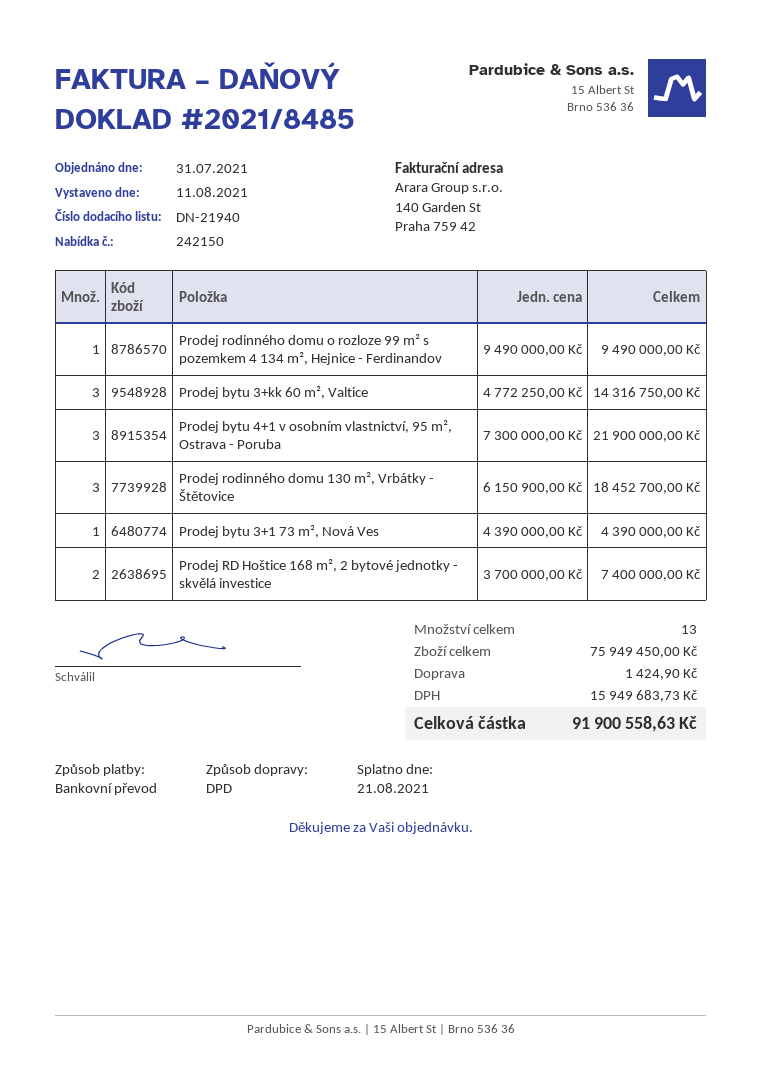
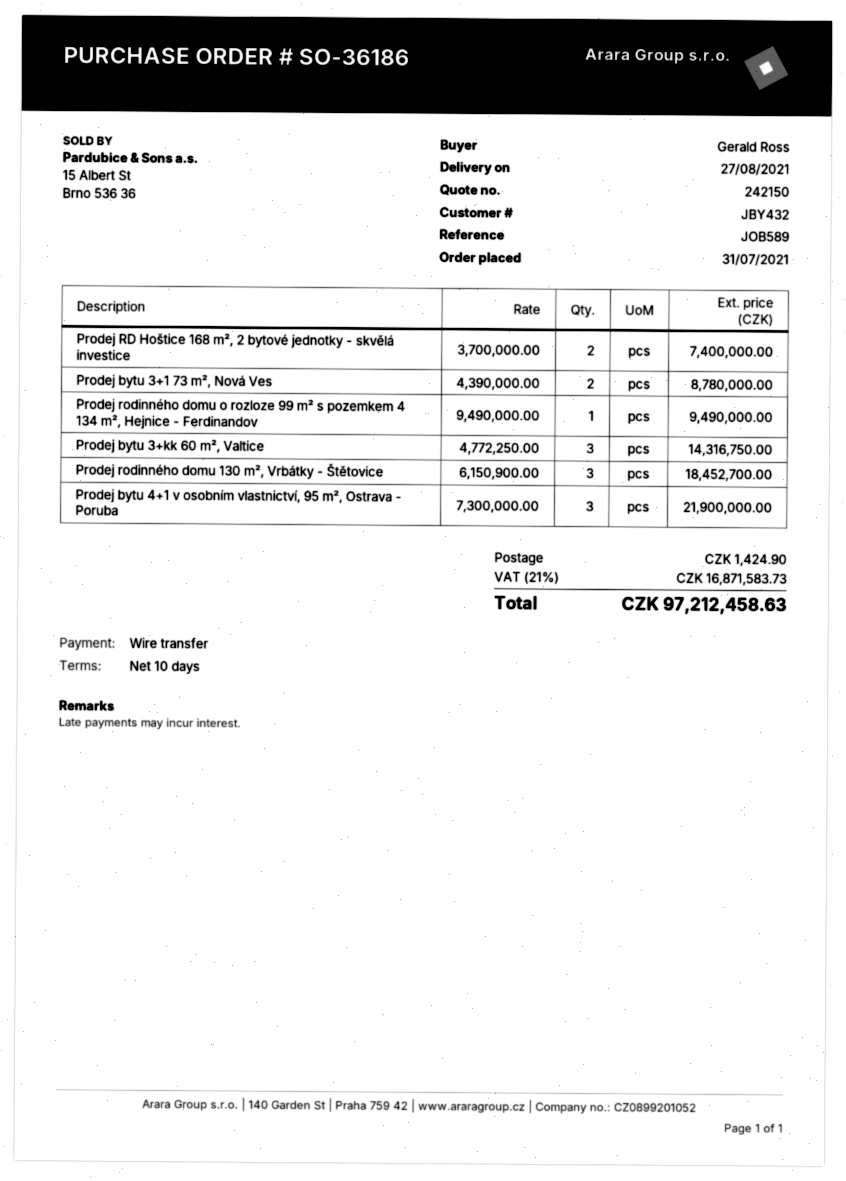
Prodej bytu 3+1 73 m², Nová Ves: 1 x 4390000.00 = 4390000.00 -> 2 x 4390000.00 = 8780000.00
tax: 15949683.73 -> 16871583.73
total: 91900558.63 -> 97212458.63

